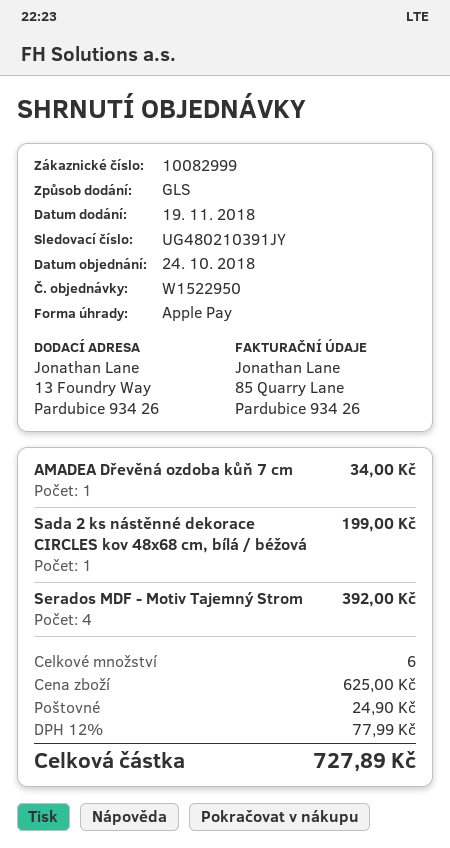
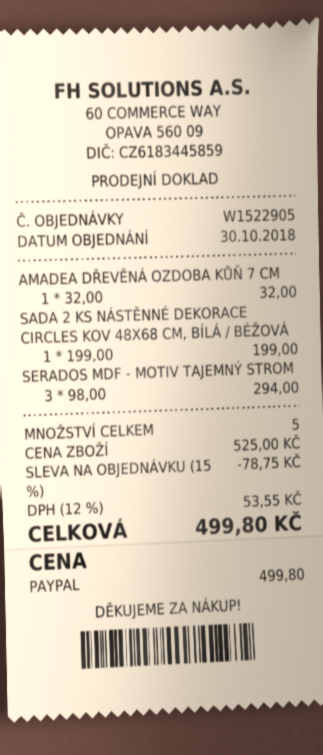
order number: W1522950 -> W1522905
order date: 2018-10-24 -> 2018-10-30
payment method: Apple Pay -> PayPal
AMADEA Dřevěná ozdoba kůň 7 cm: 1 for 34.00 -> 1 for 32.00
Serados MDF - Motiv Tajemný Strom: 4 for 392.00 -> 3 for 294.00
total quantity: 6 -> 5
subtotal: 625.00 -> 525.00
discount: none -> 15% = 78.75
shipping: 24.90 -> none
tax: 12% = 77.99 -> 12% = 53.55
total: 727.89 -> 499.80

